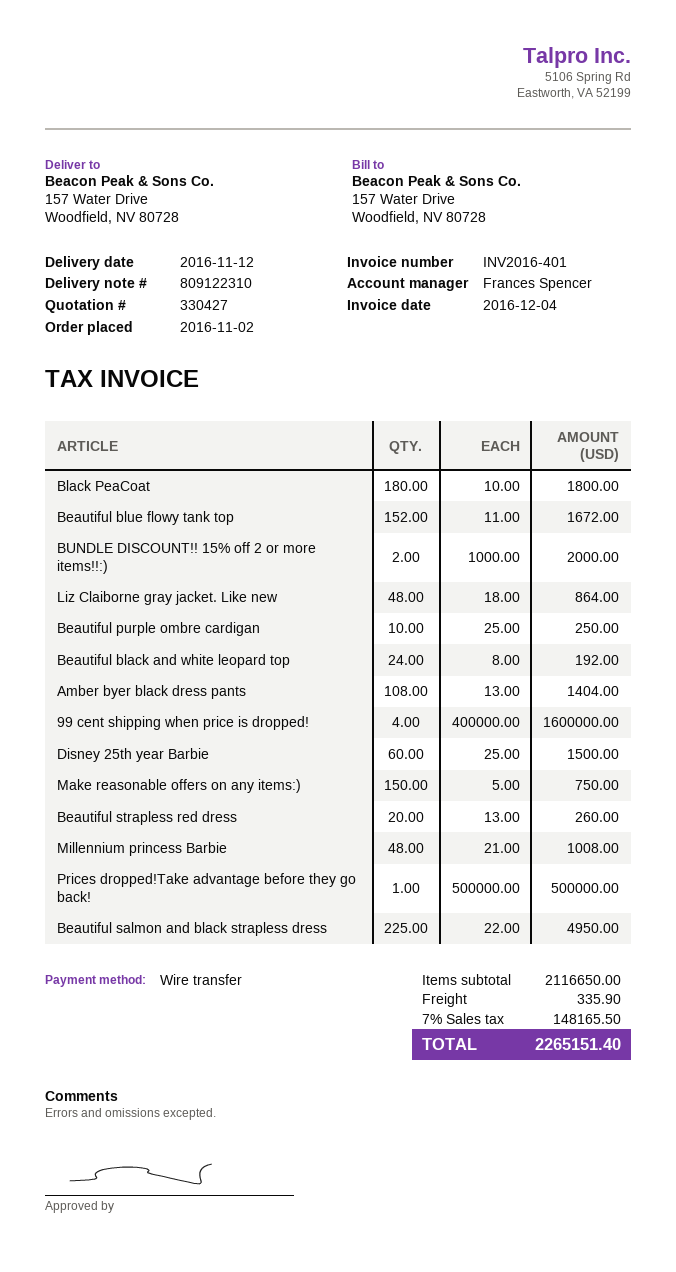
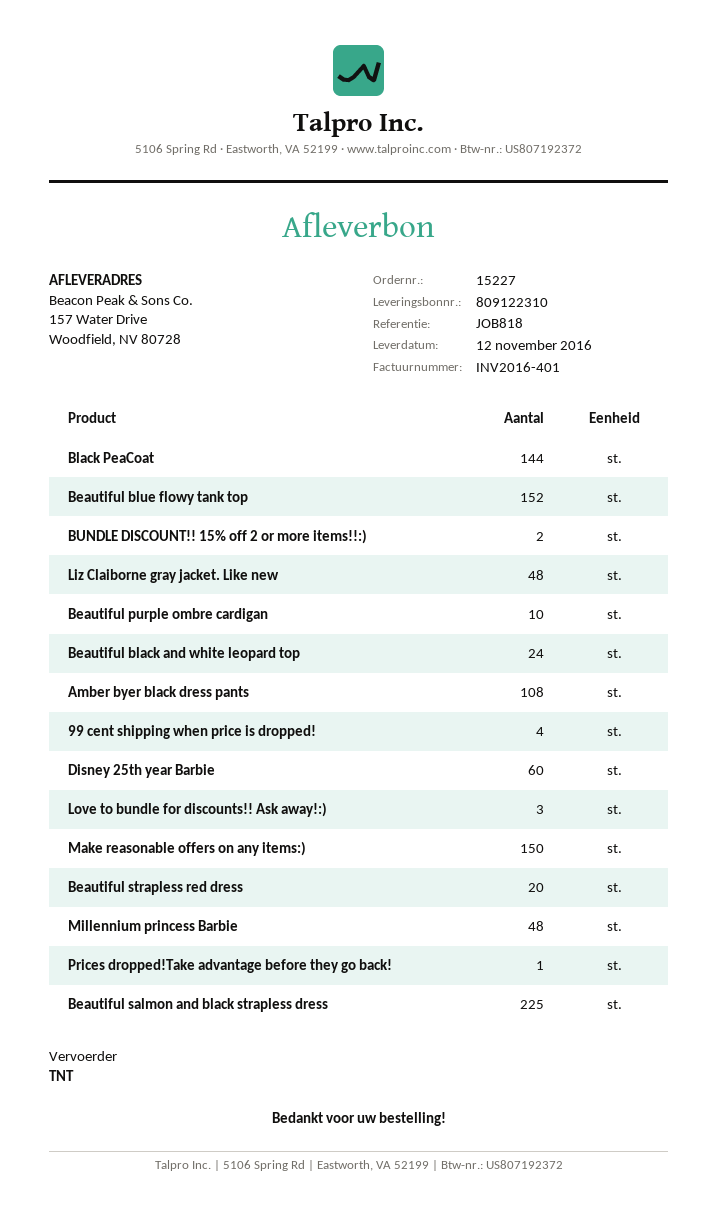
Black PeaCoat: 180 -> 144
Love to bundle for discounts!! Ask away!:): none -> 3

